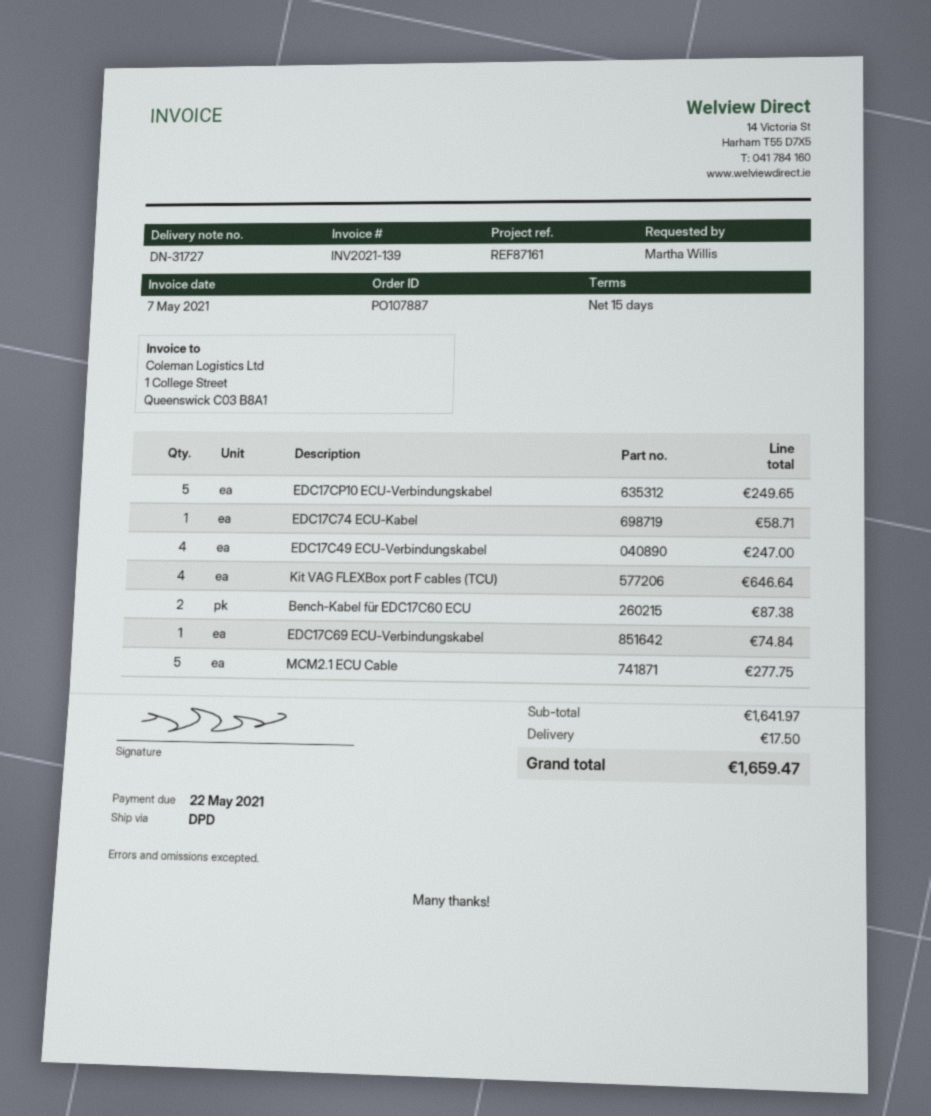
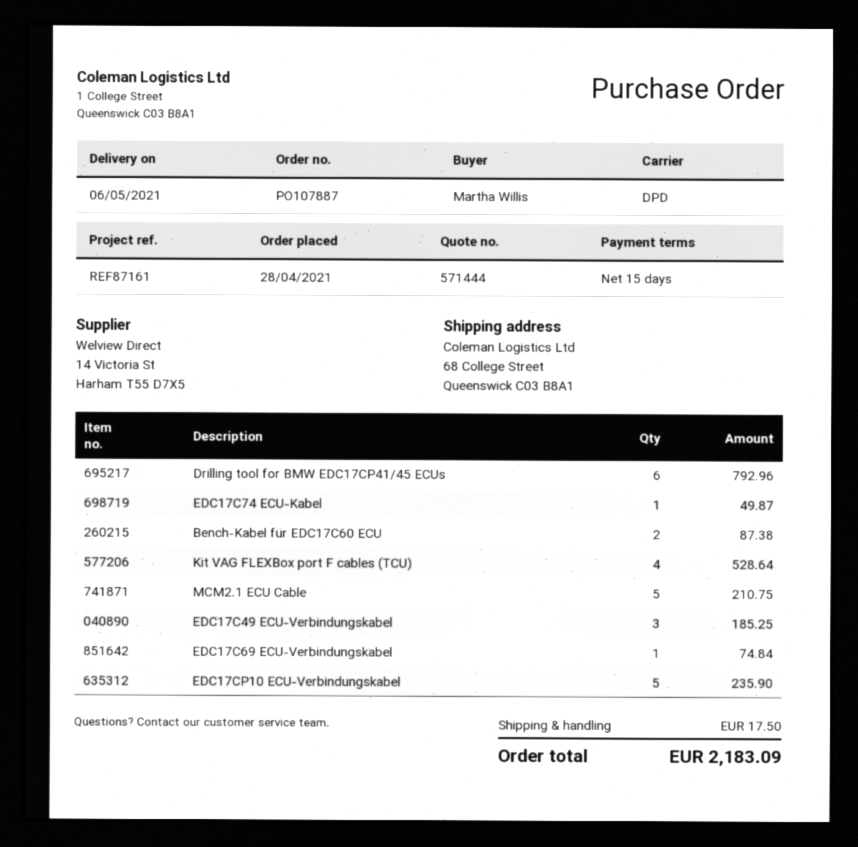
EDC17CP10 ECU-Verbindungskabel: 5 for 249.65 -> 5 for 235.90
EDC17C74 ECU-Kabel: 1 for 58.71 -> 1 for 49.87
EDC17C49 ECU-Verbindungskabel: 4 for 247.00 -> 3 for 185.25
Kit VAG FLEXBox port F cables (TCU): 4 for 646.64 -> 4 for 528.64
MCM2.1 ECU Cable: 5 for 277.75 -> 5 for 210.75
Drilling tool for BMW EDC17CP41/45 ECUs: none -> 6 for 792.96
total: 1659.47 -> 2183.09

